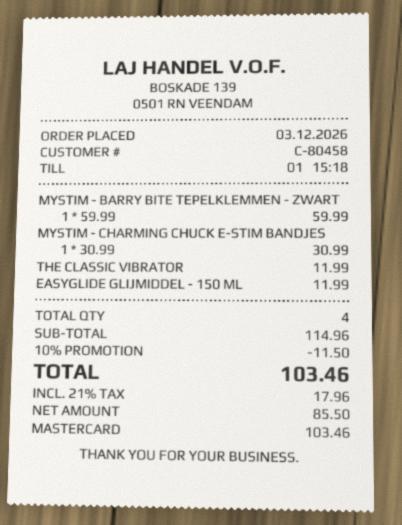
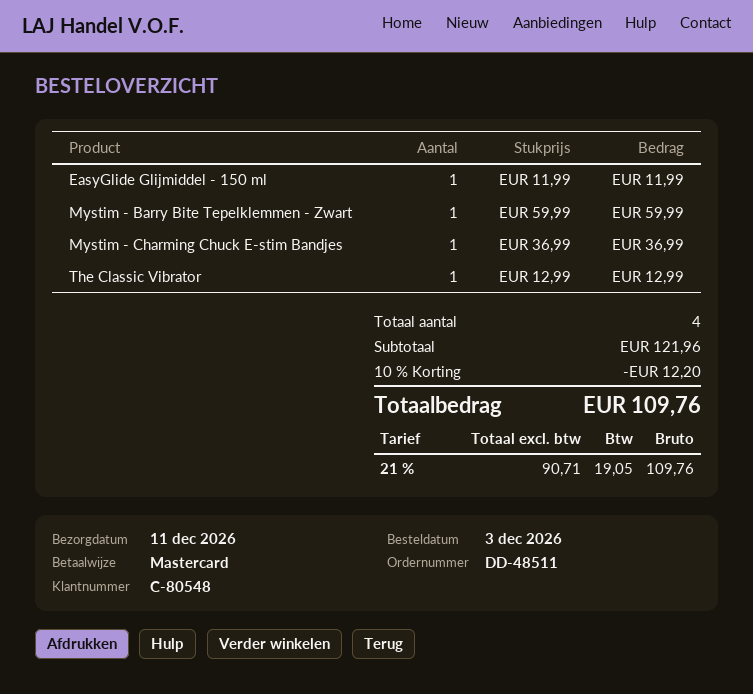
customer number: C-80458 -> C-80548
MYSTIM - CHARMING CHUCK E-STIM BANDJES: 1 x 30.99 = 30.99 -> 1 x 36.99 = 36.99
THE CLASSIC VIBRATOR: 1 x 11.99 = 11.99 -> 1 x 12.99 = 12.99
subtotal: 114.96 -> 121.96
discount: 10% = 11.50 -> 10% = 12.20
net: 85.50 -> 90.71
tax: 21% = 17.96 -> 21% = 19.05
total: 103.46 -> 109.76

